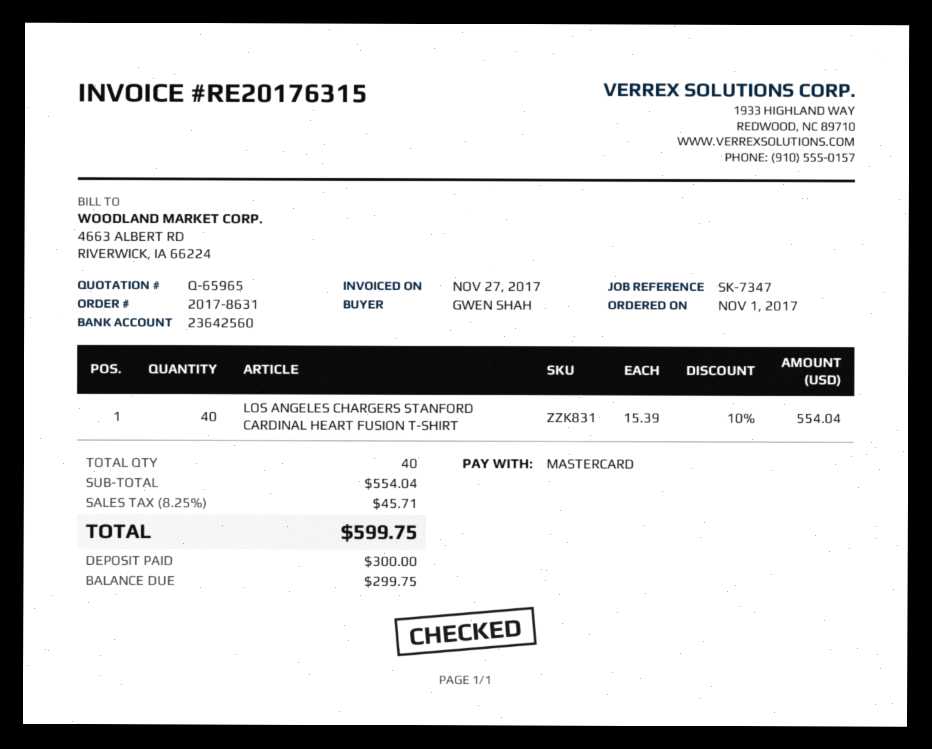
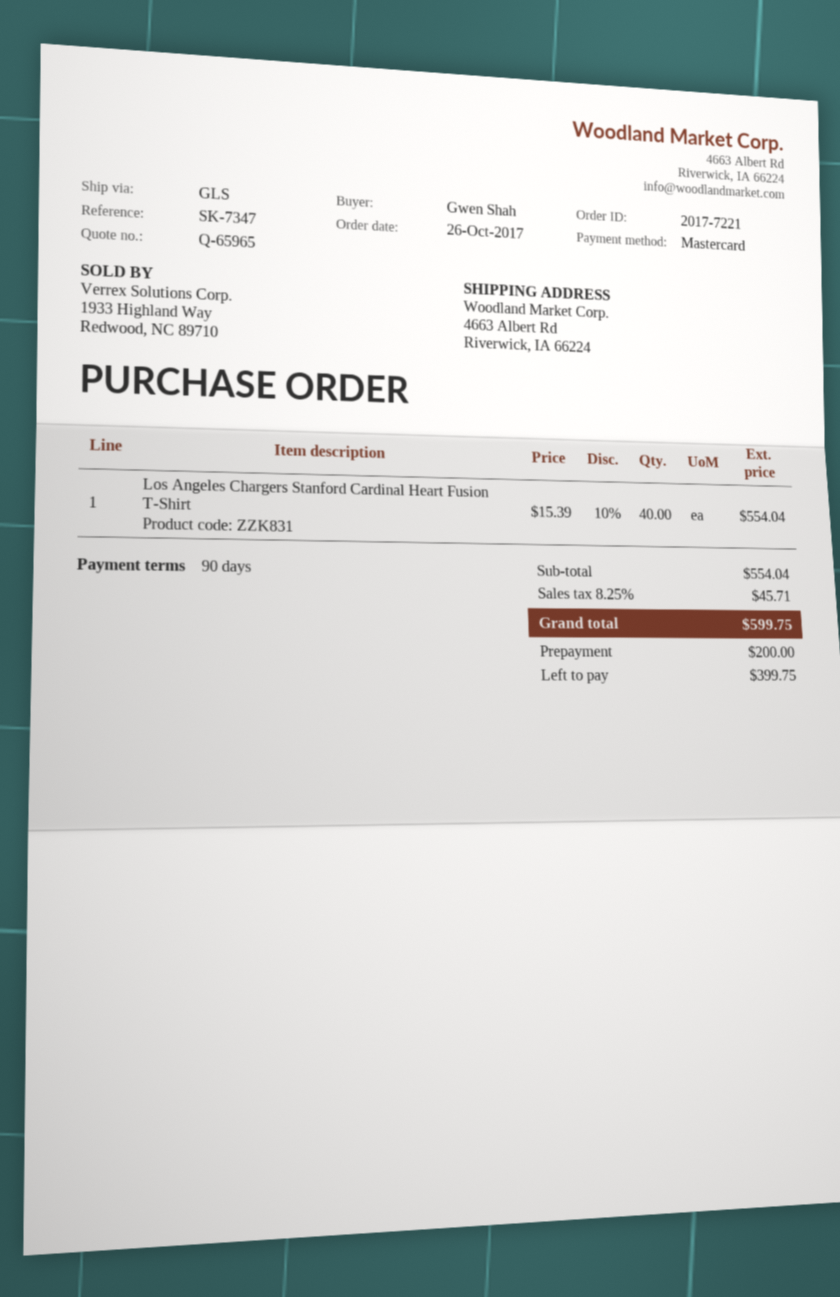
order number: 2017-8631 -> 2017-7221
order date: 2017-11-01 -> 2017-10-26
deposit: 300.00 -> 200.00
balance: 299.75 -> 399.75

